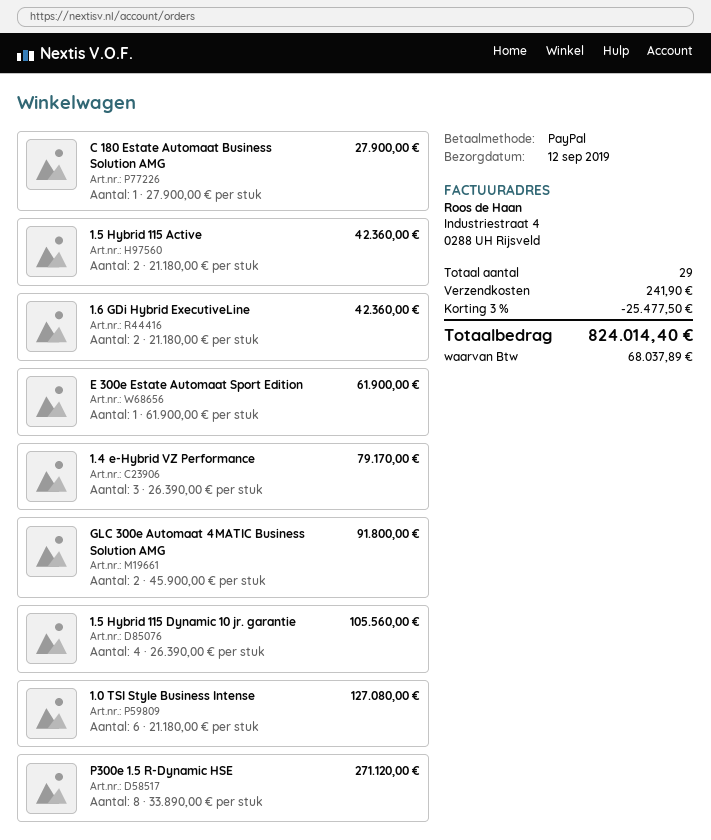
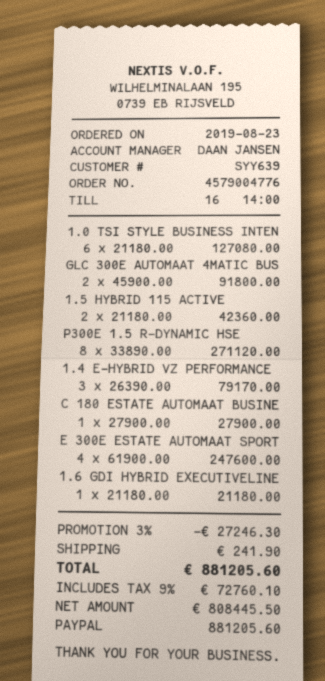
1.6 GDi Hybrid ExecutiveLine: 2 x 21180.00 = 42360.00 -> 1 x 21180.00 = 21180.00
E 300e Estate Automaat Sport Edition: 1 x 61900.00 = 61900.00 -> 4 x 61900.00 = 247600.00
1.5 Hybrid 115 Dynamic 10 jr. garantie: 4 x 26390.00 = 105560.00 -> none
discount: 3% = 25477.50 -> 3% = 27246.30
tax: 68037.89 -> 72760.10
total: 824014.40 -> 881205.60

